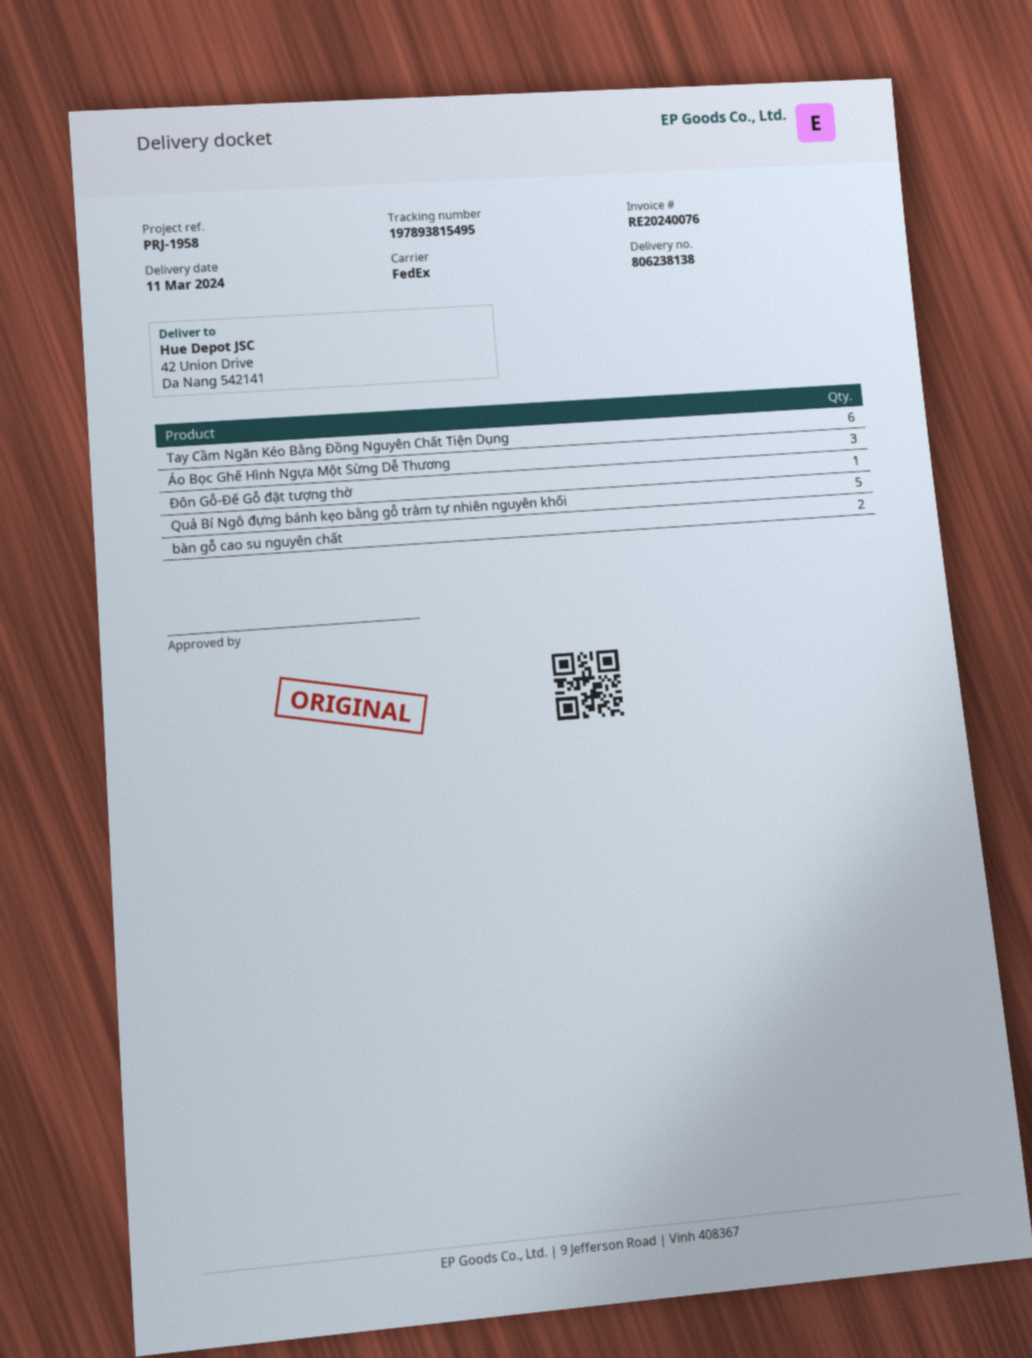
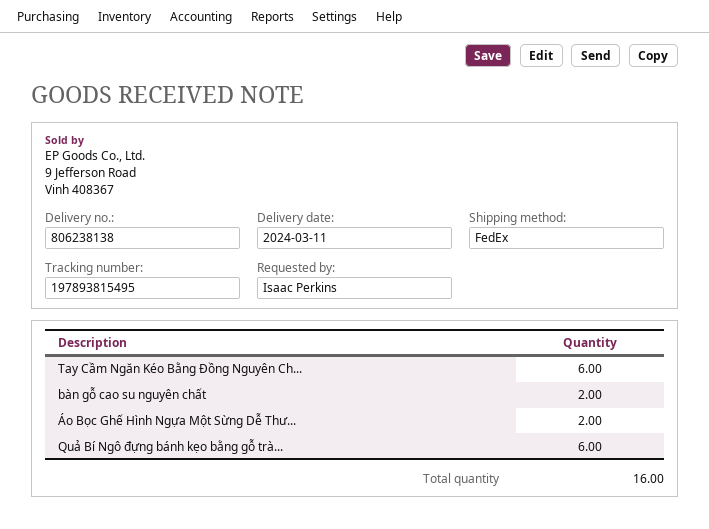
Áo Bọc Ghế Hình Ngựa Một Sừng Dễ Thương: 3 -> 2
Đôn Gỗ-Đế Gỗ đặt tượng thờ: 1 -> none
Quả Bí Ngô đựng bánh kẹo bằng gỗ tràm tự nhiên nguyên khối: 5 -> 6

